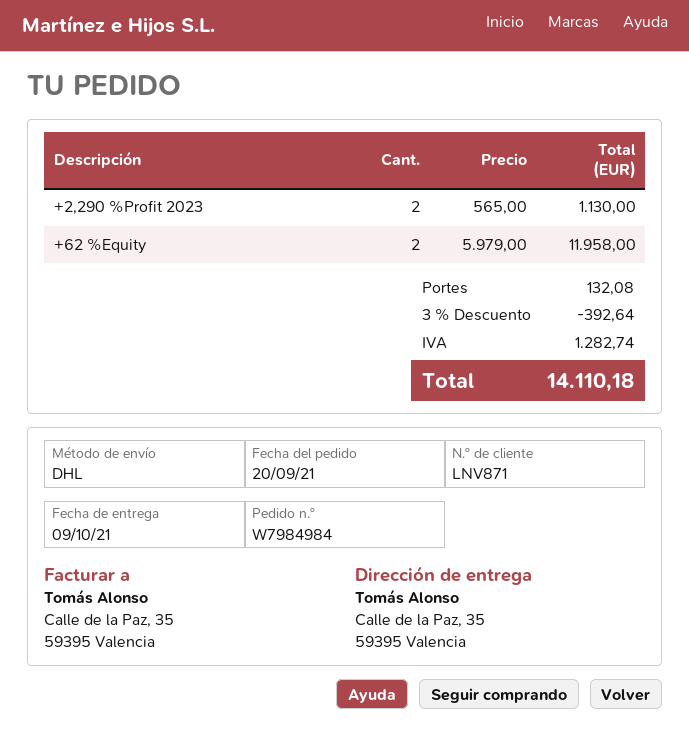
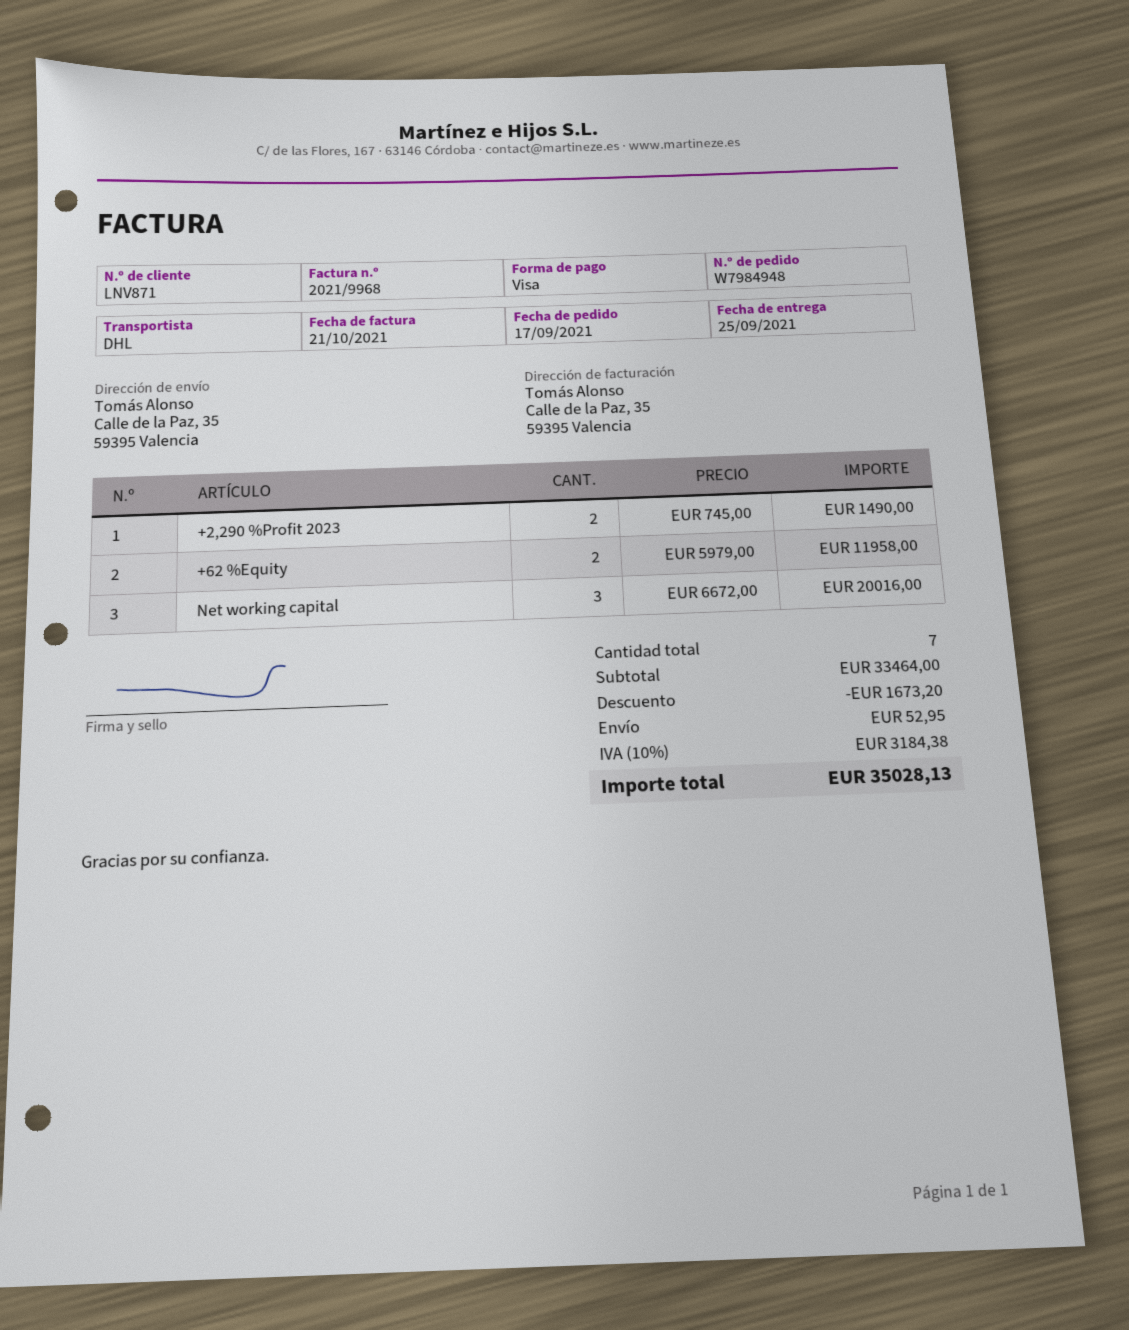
order number: W7984984 -> W7984948
order date: 2021-09-20 -> 2021-09-17
delivery date: 2021-10-09 -> 2021-09-25
+2,290 %Profit 2023: 2 x 565.00 = 1130.00 -> 2 x 745.00 = 1490.00
Net working capital: none -> 3 x 6672.00 = 20016.00
discount: 392.64 -> 1673.20
shipping: 132.08 -> 52.95
tax: 1282.74 -> 3184.38
total: 14110.18 -> 35028.13

